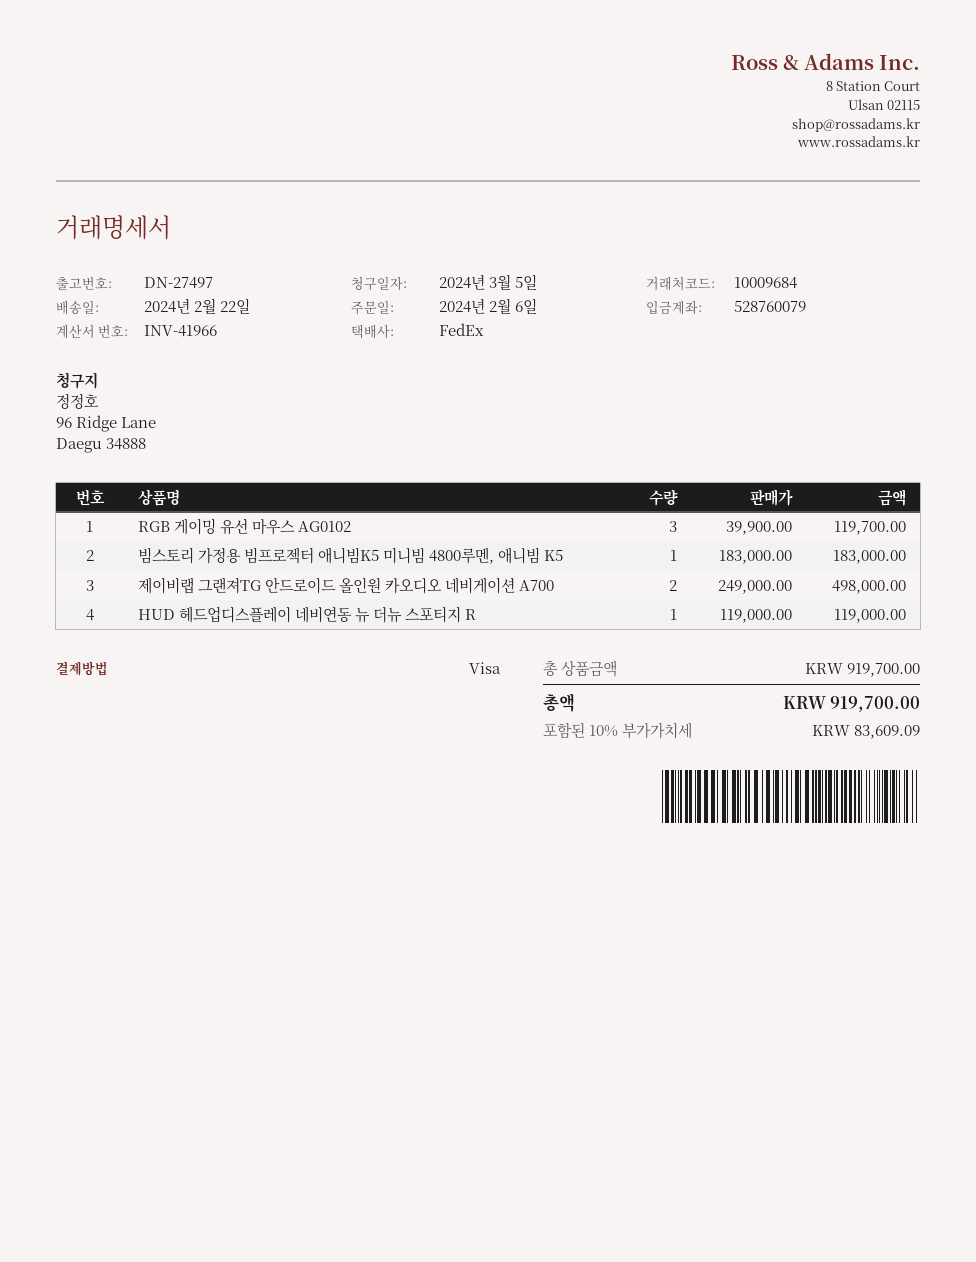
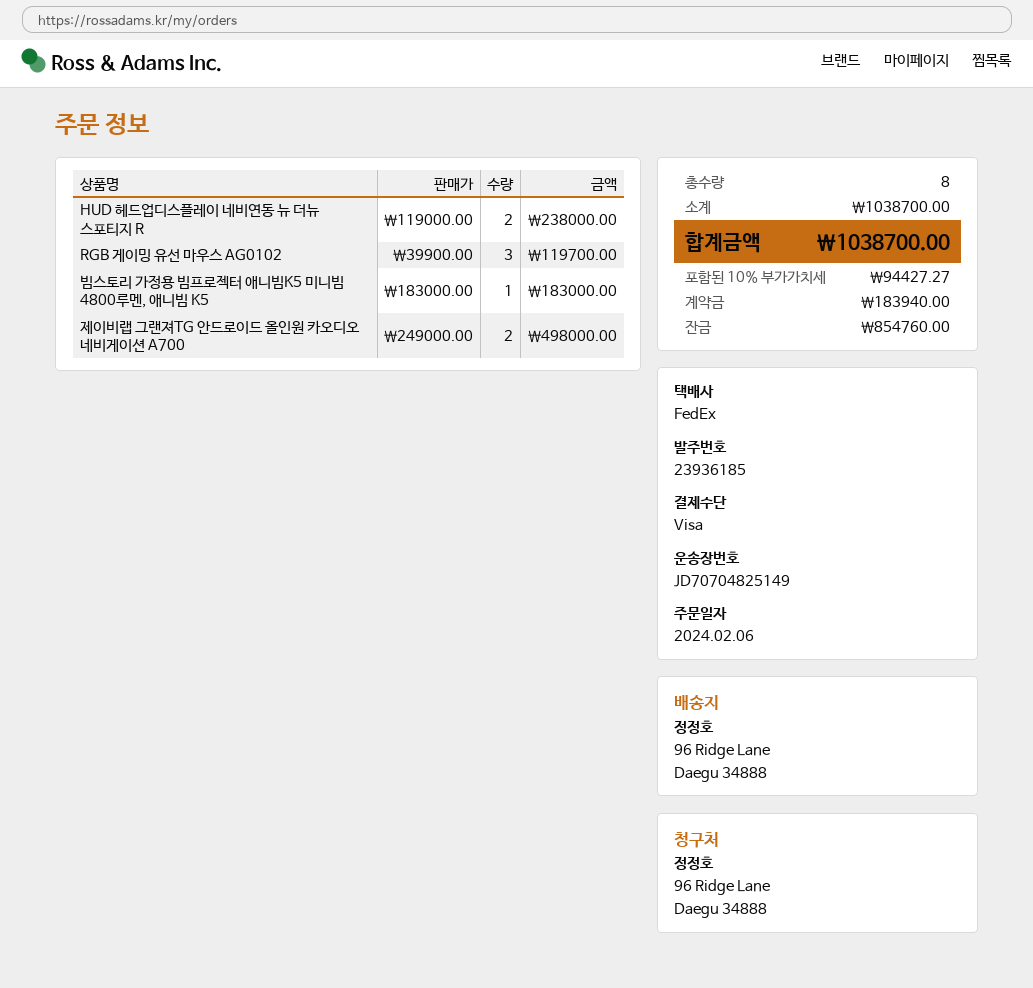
HUD 헤드업디스플레이 네비연동 뉴 더뉴 스포티지 R: 1 x 119000.00 = 119000.00 -> 2 x 119000.00 = 238000.00
subtotal: 919700.00 -> 1038700.00
tax: 10% = 83609.09 -> 10% = 94427.27
total: 919700.00 -> 1038700.00

